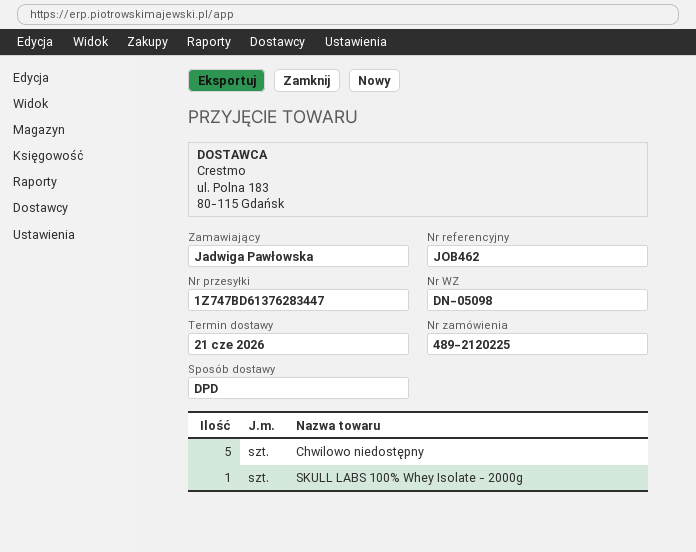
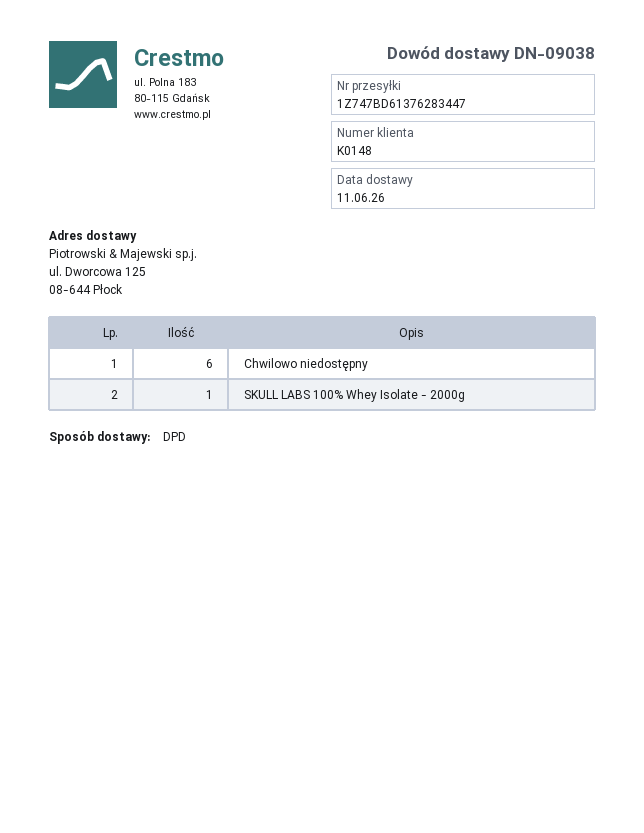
delivery note number: DN-05098 -> DN-09038
delivery date: 2026-06-21 -> 2026-06-11
Chwilowo niedostępny: 5 -> 6

